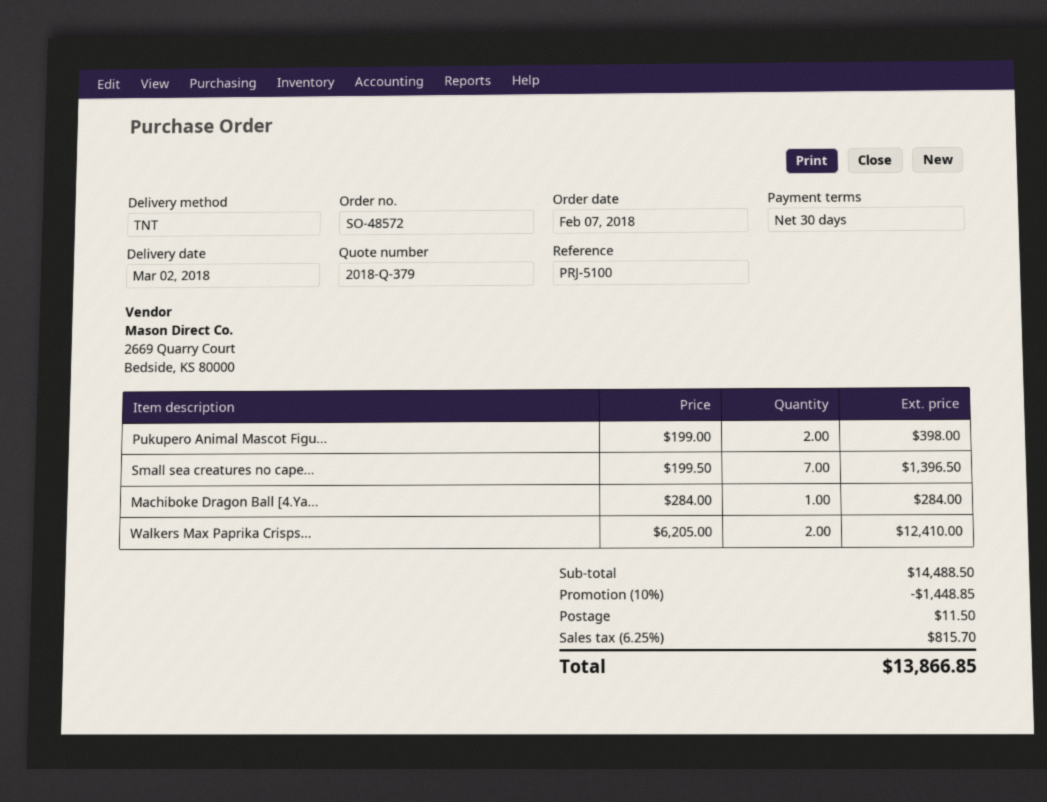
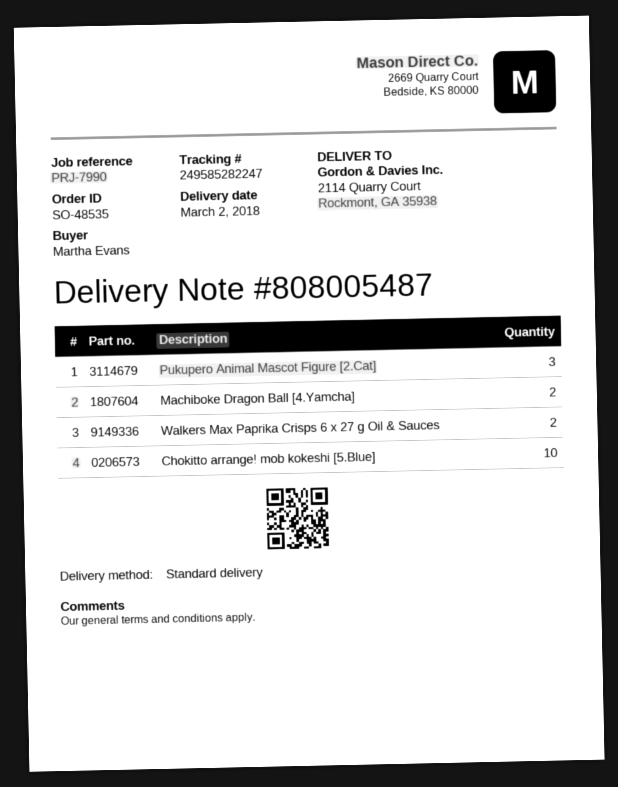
order number: SO-48572 -> SO-48535
reference: PRJ-5100 -> PRJ-7990
shipping method: TNT -> standard
Pukupero Animal Mascot Figu...: 2 -> 3
Small sea creatures no cape...: 7 -> none
Machiboke Dragon Ball [4.Ya...: 1 -> 2
Chokitto arrange! mob kokeshi [5.Blue]: none -> 10

